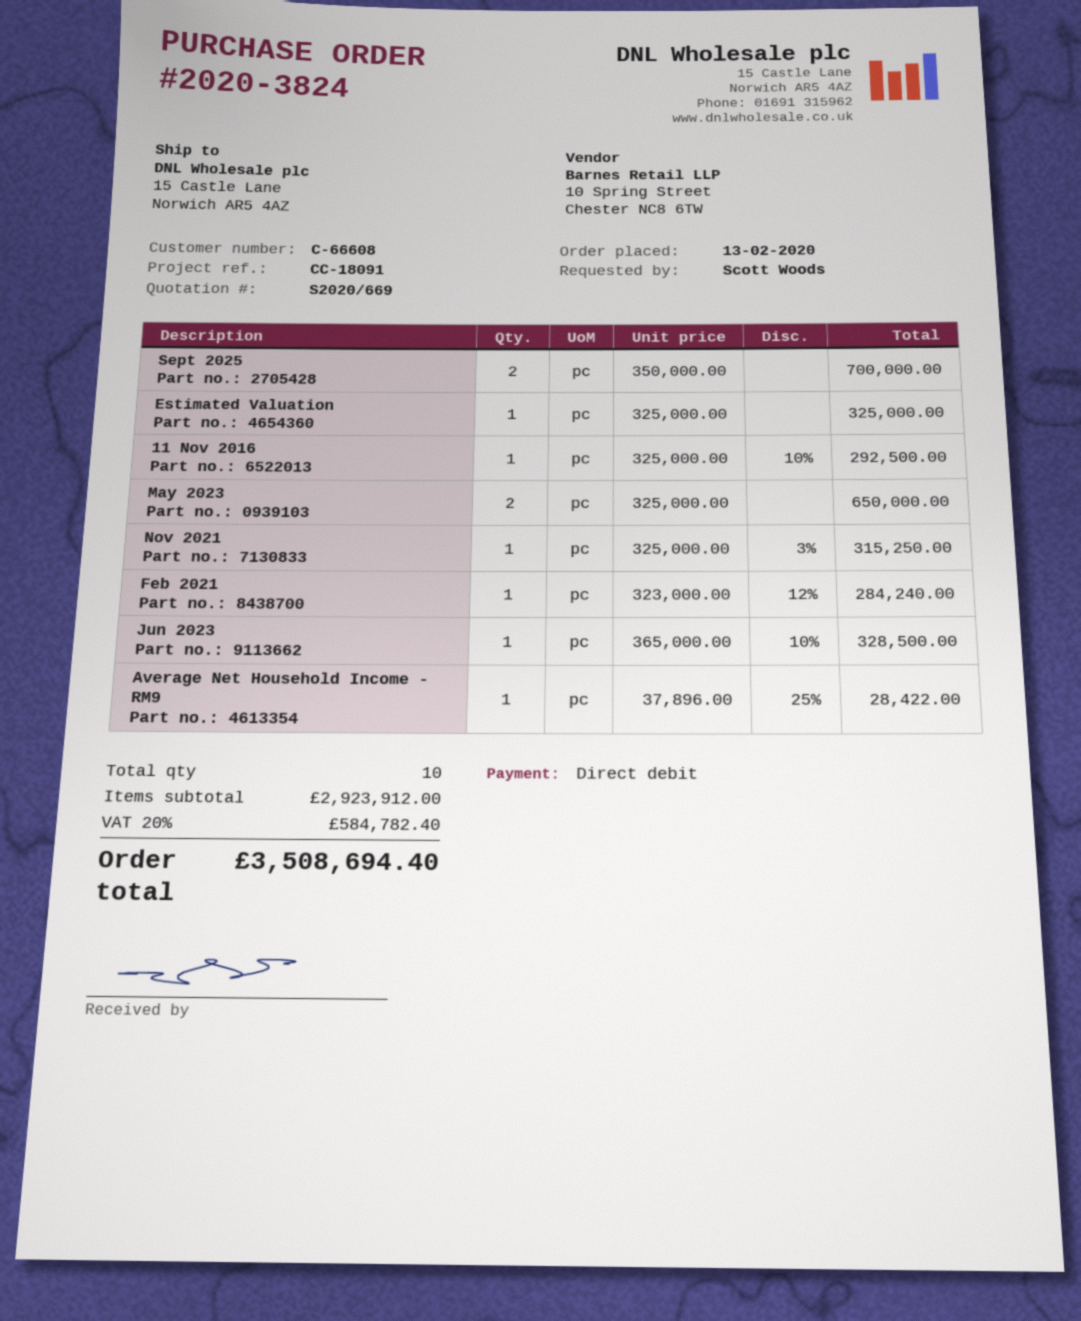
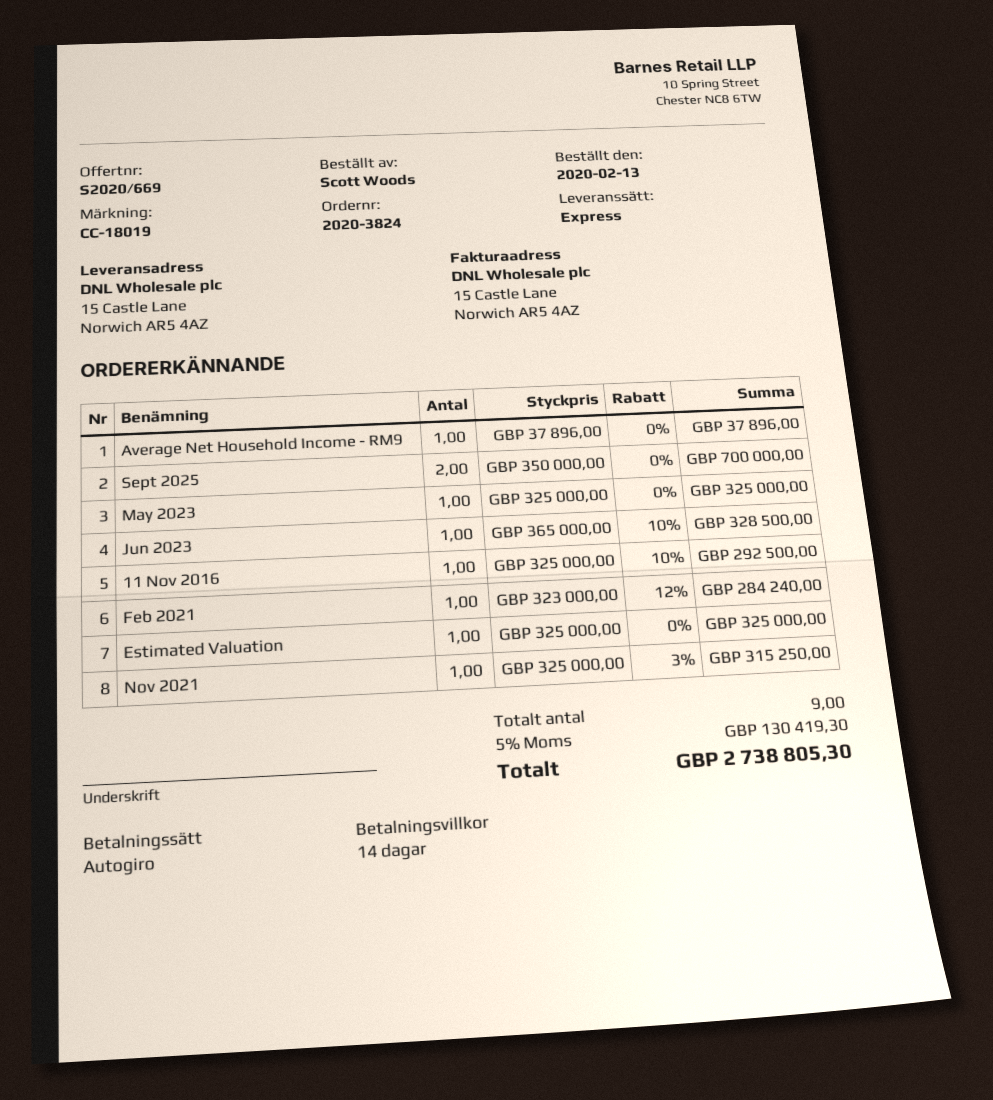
reference: CC-18091 -> CC-18019
May 2023: 2 x 325000.00 = 650000.00 -> 1 x 325000.00 = 325000.00
Average Net Household Income - RM9: 1 x 37896.00 - 25% = 28422.00 -> 1 x 37896.00 = 37896.00
total quantity: 10 -> 9
tax: 20% = 584782.40 -> 5% = 130419.30
total: 3508694.40 -> 2738805.30

